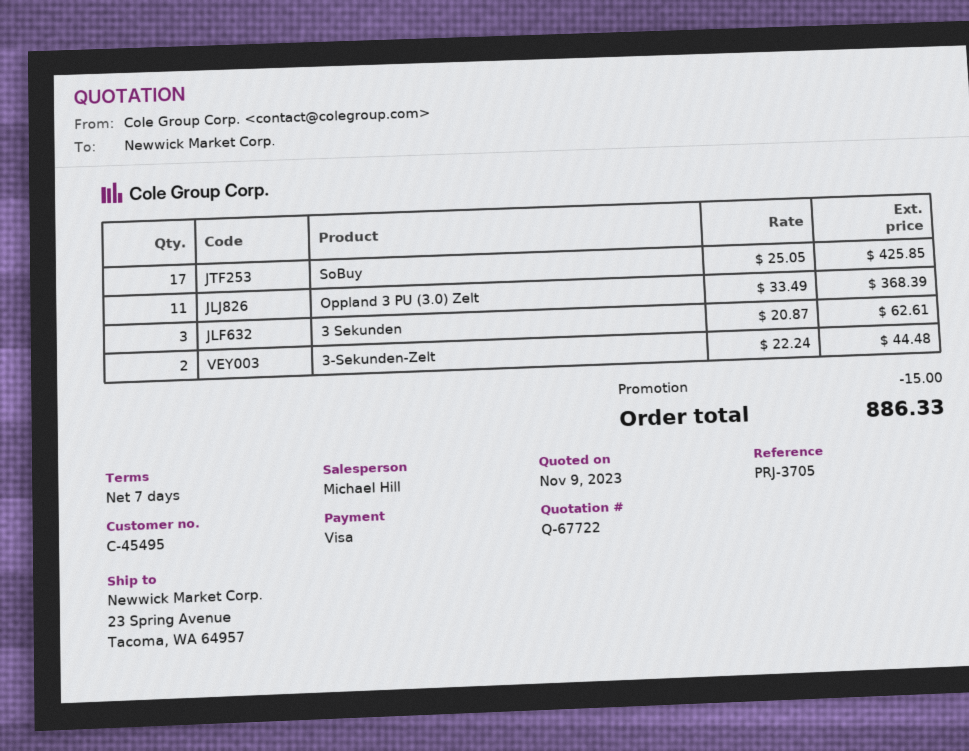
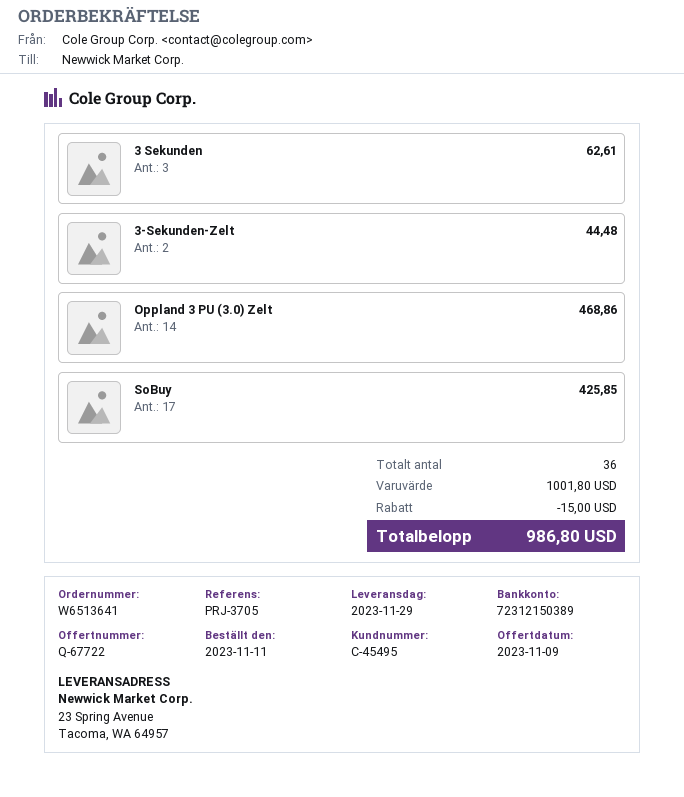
Oppland 3 PU (3.0) Zelt: 11 for 368.39 -> 14 for 468.86
total: 886.33 -> 986.80

